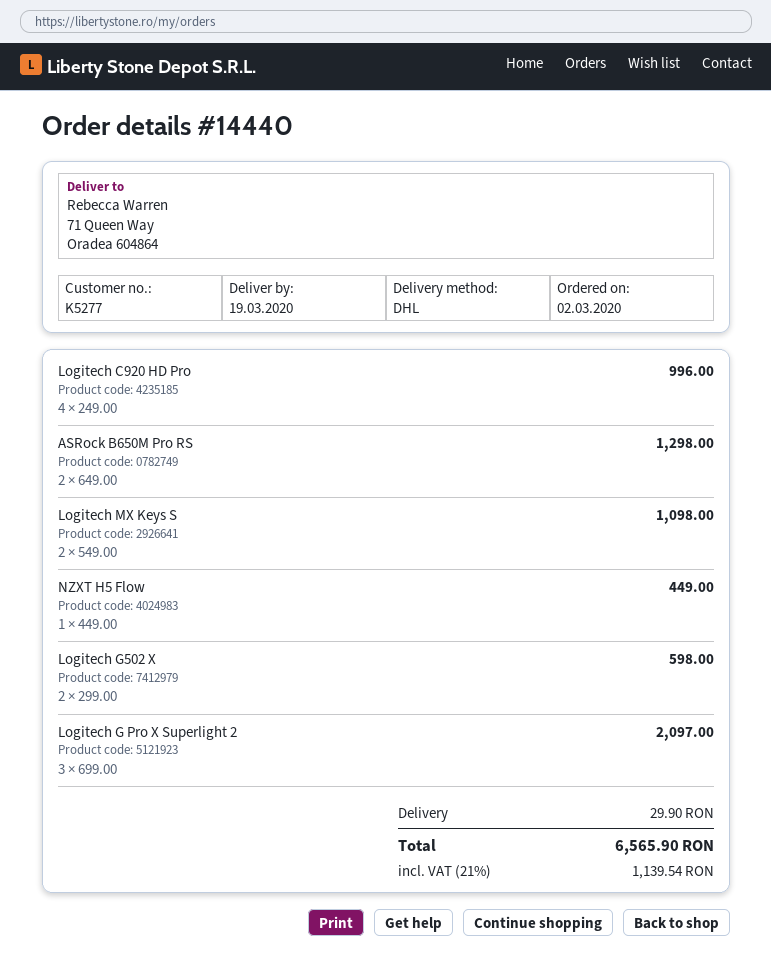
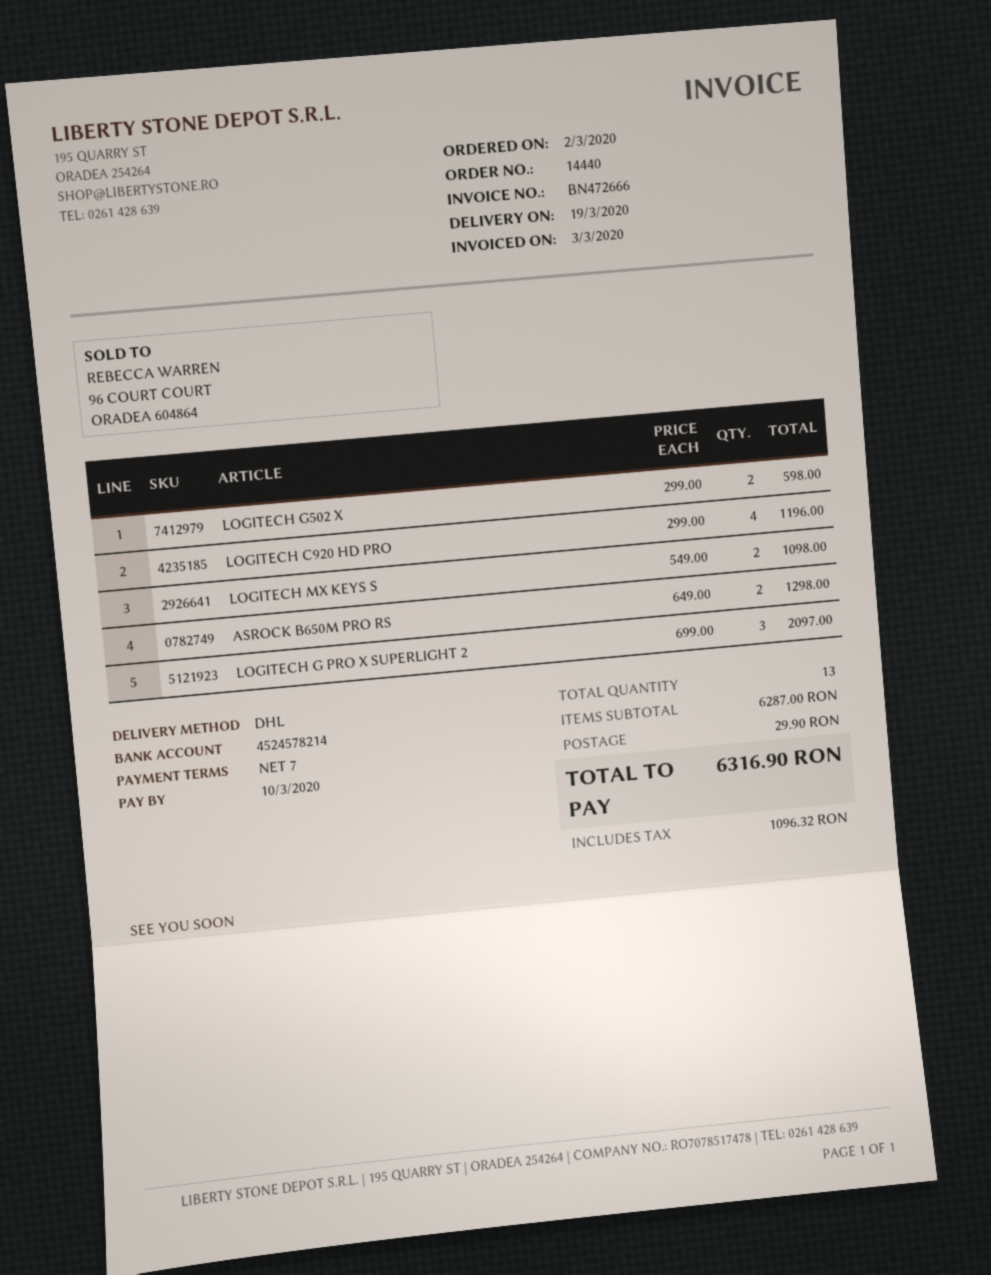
Logitech C920 HD Pro: 4 x 249.00 = 996.00 -> 4 x 299.00 = 1196.00
NZXT H5 Flow: 1 x 449.00 = 449.00 -> none
tax: 1139.54 -> 1096.32
total: 6565.90 -> 6316.90

